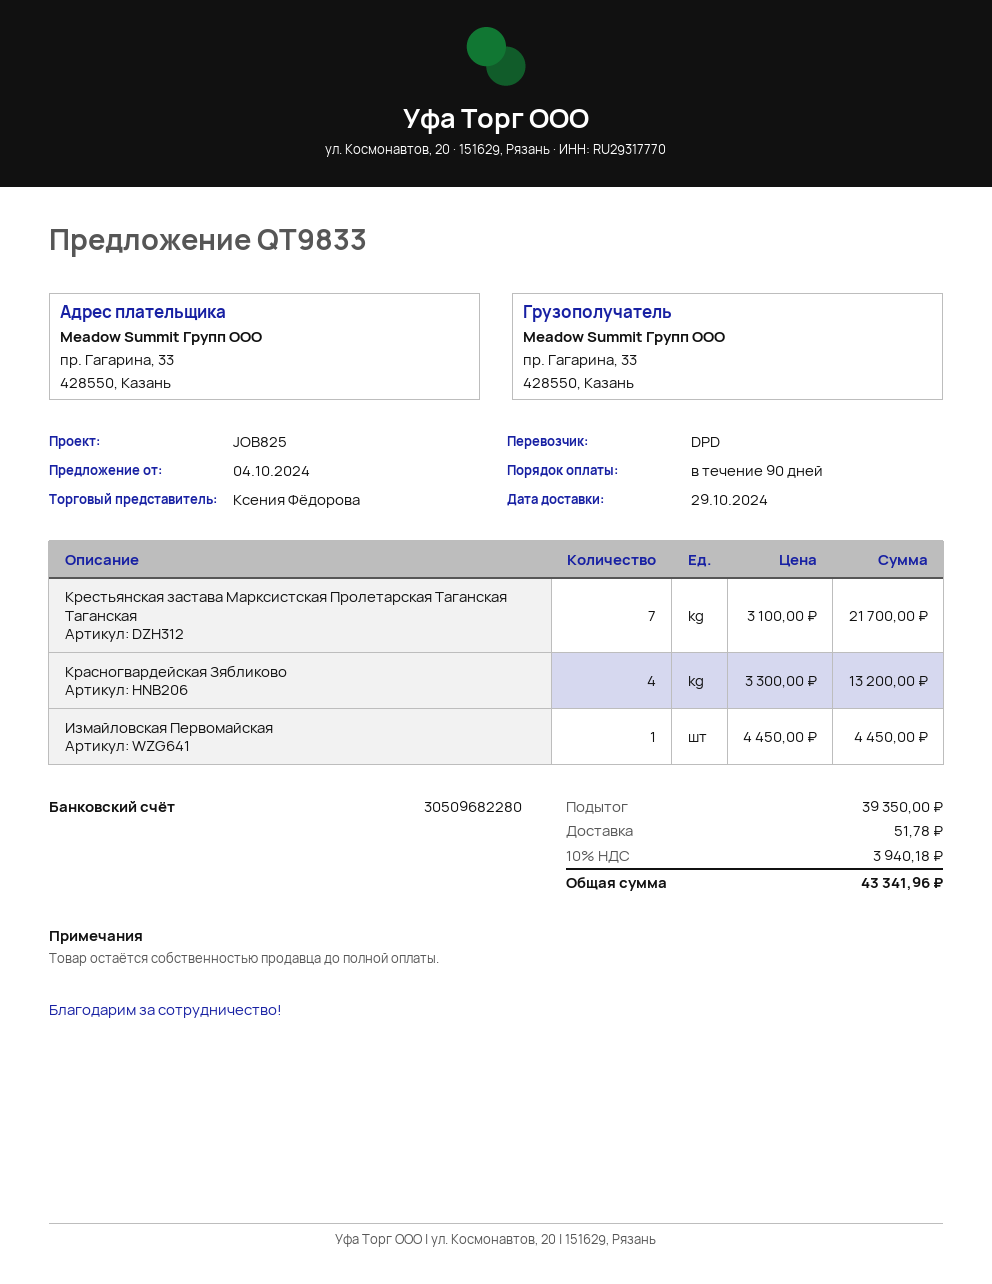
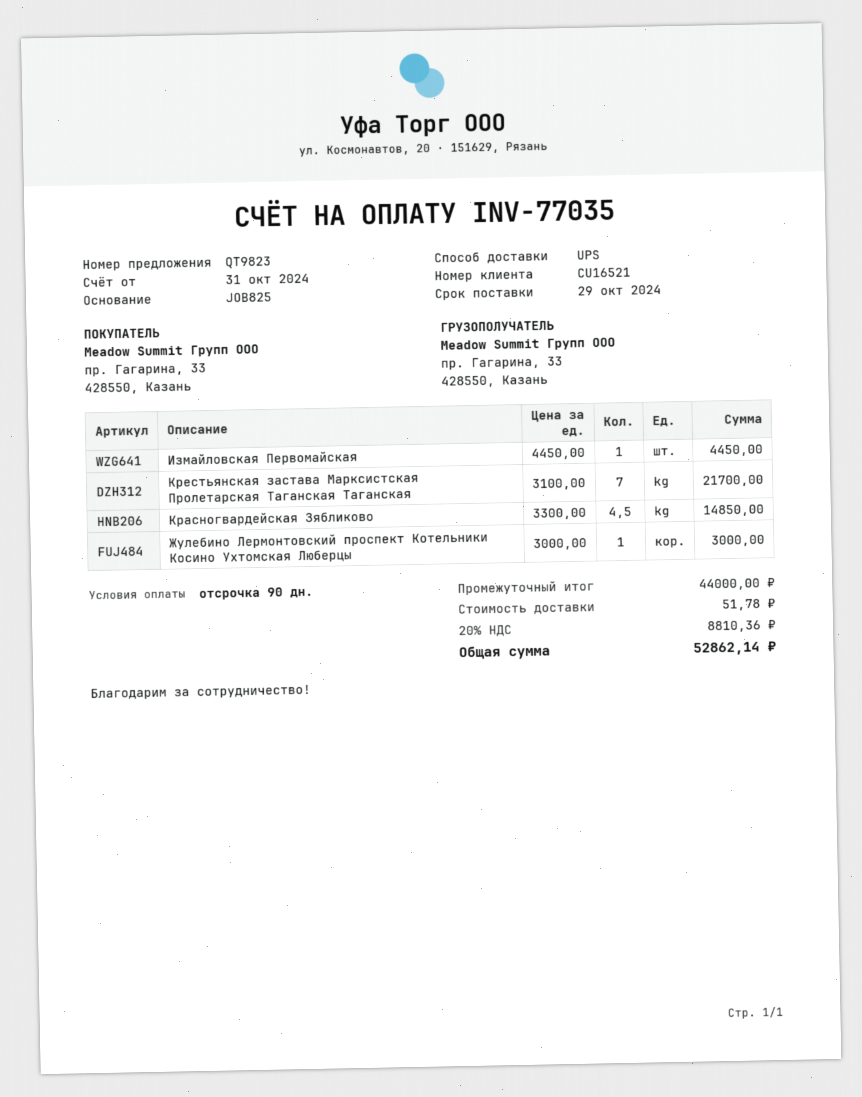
quote number: QT9833 -> QT9823
shipping method: DPD -> UPS
Красногвардейская Зябликово: 4 x 3300.00 = 13200.00 -> 4.5 x 3300.00 = 14850.00
Жулебино Лермонтовский проспект Котельники Косино Ухтомская Люберцы: none -> 1 x 3000.00 = 3000.00
subtotal: 39350.00 -> 44000.00
tax: 10% = 3940.18 -> 20% = 8810.36
total: 43341.96 -> 52862.14

